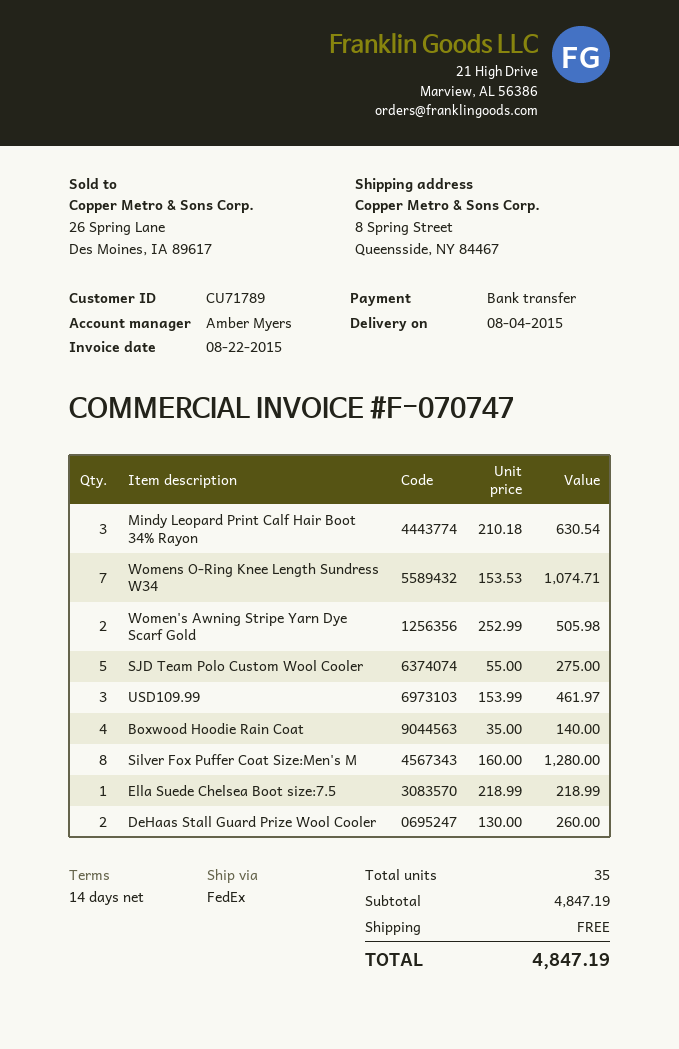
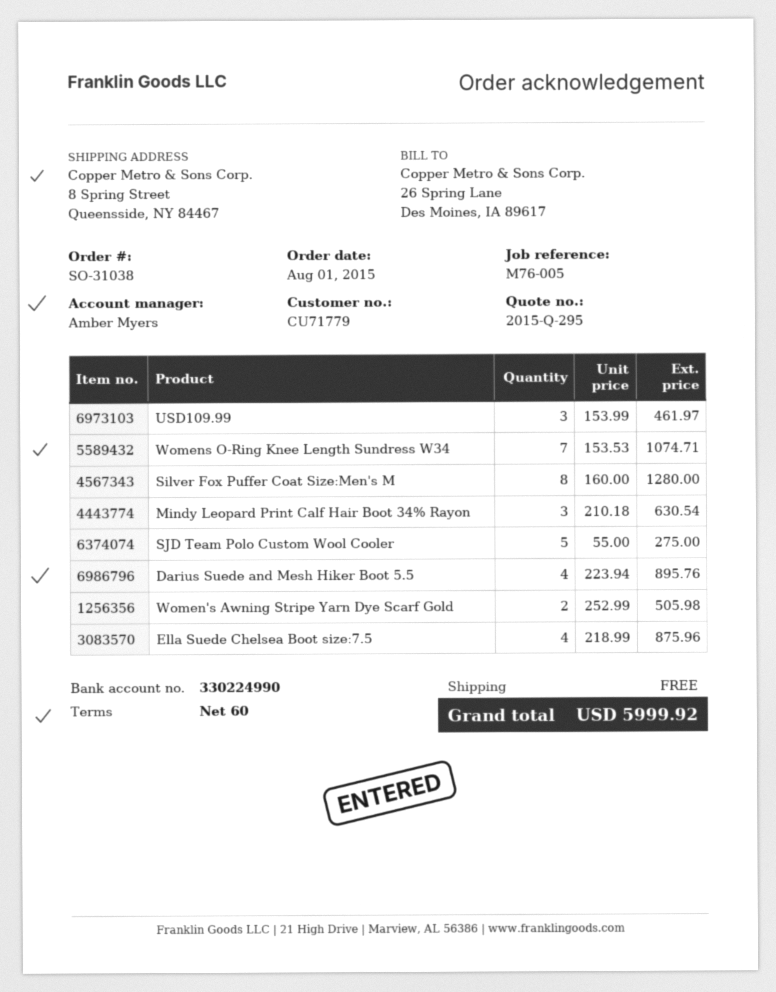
payment terms: 14 days -> 60 days
customer number: CU71789 -> CU71779
Boxwood Hoodie Rain Coat: 4 x 35.00 = 140.00 -> none
Ella Suede Chelsea Boot size:7.5: 1 x 218.99 = 218.99 -> 4 x 218.99 = 875.96
DeHaas Stall Guard Prize Wool Cooler: 2 x 130.00 = 260.00 -> none
Darius Suede and Mesh Hiker Boot 5.5: none -> 4 x 223.94 = 895.76
total: 4847.19 -> 5999.92

